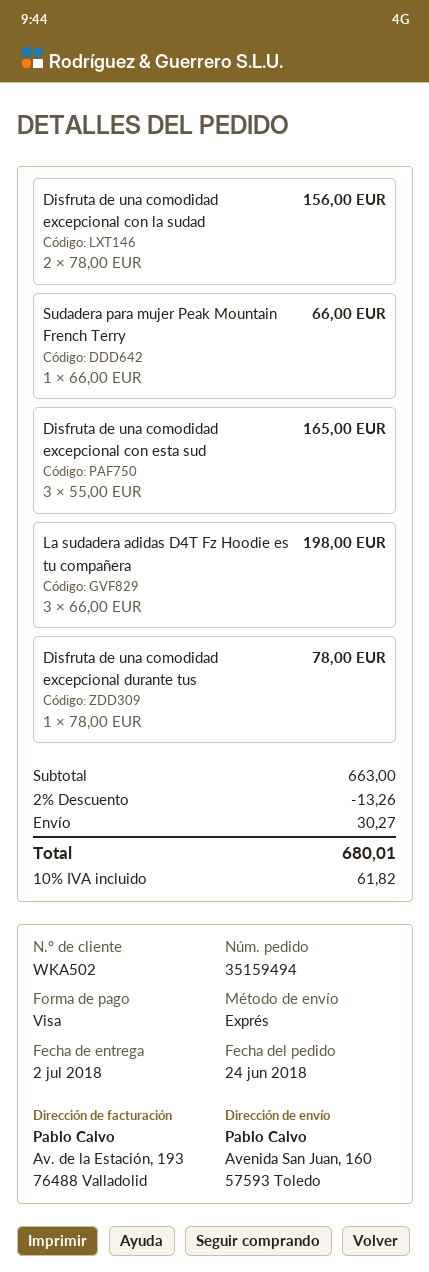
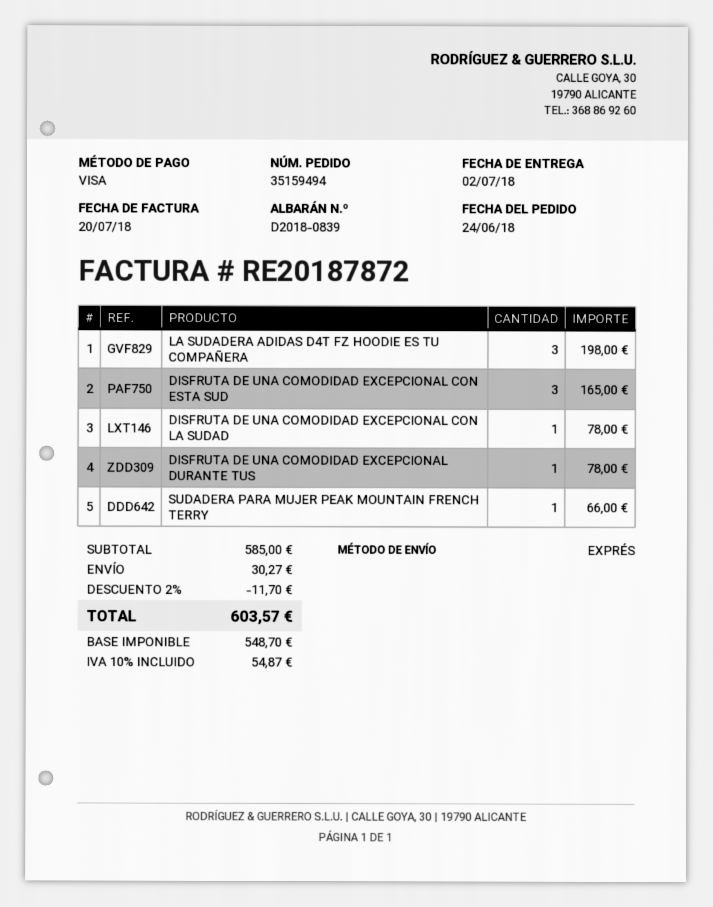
Disfruta de una comodidad excepcional con la sudad: 2 for 156.00 -> 1 for 78.00
subtotal: 663.00 -> 585.00
discount: 2% = 13.26 -> 2% = 11.70
tax: 10% = 61.82 -> 10% = 54.87
total: 680.01 -> 603.57

